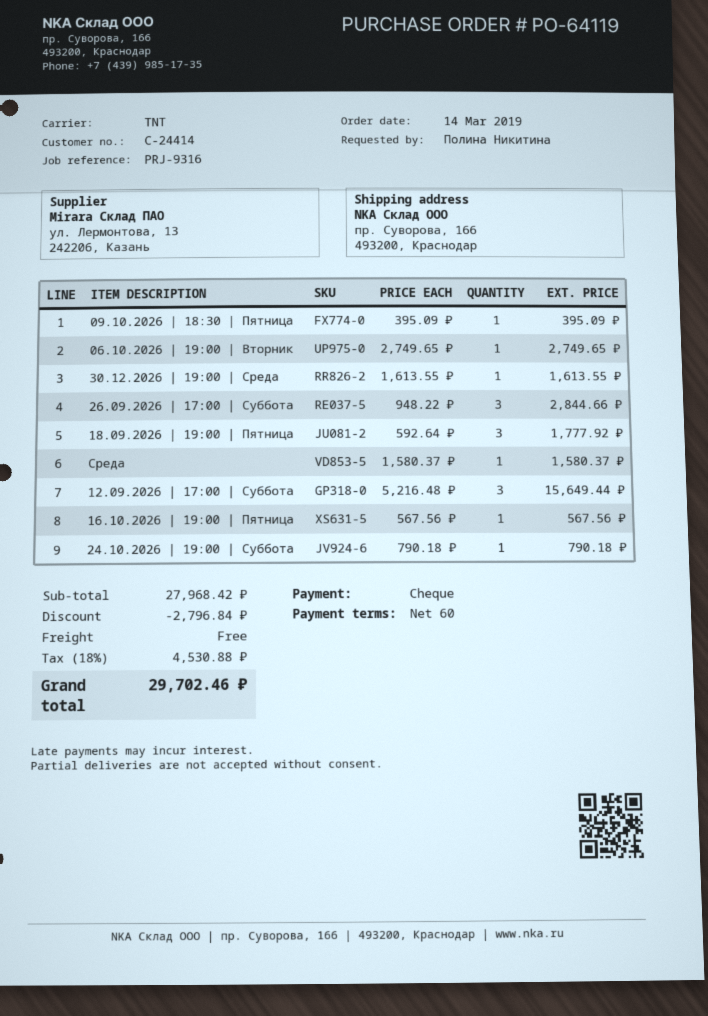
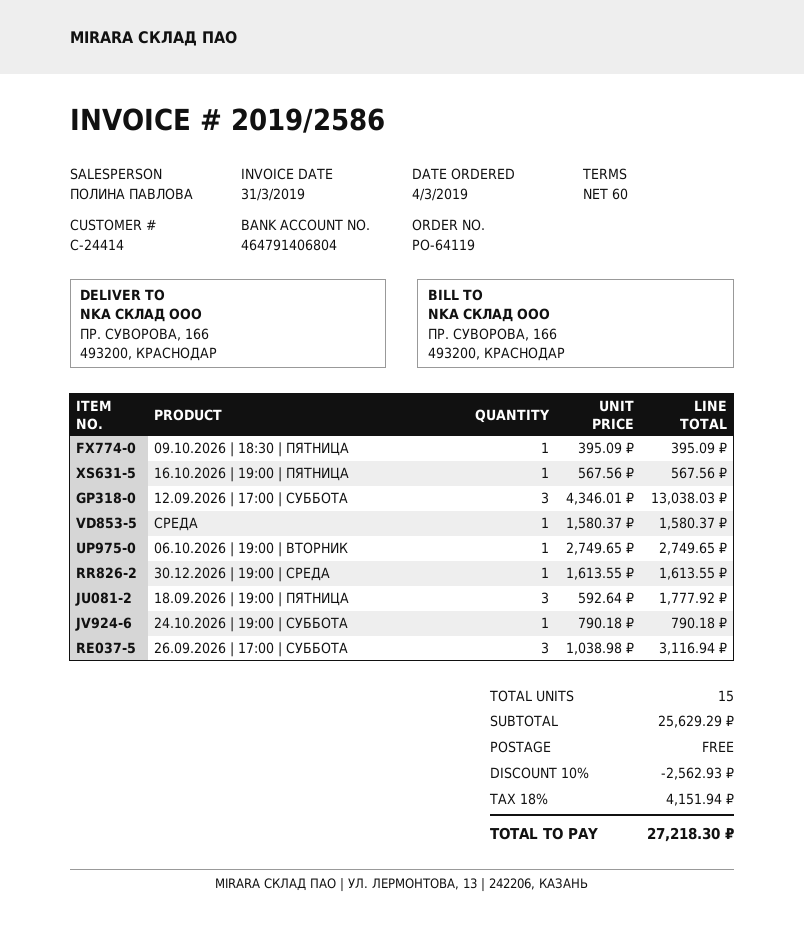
order date: 2019-03-14 -> 2019-03-04
26.09.2026 | 17:00 | Суббота: 3 x 948.22 = 2844.66 -> 3 x 1038.98 = 3116.94
12.09.2026 | 17:00 | Суббота: 3 x 5216.48 = 15649.44 -> 3 x 4346.01 = 13038.03
subtotal: 27968.42 -> 25629.29
discount: 2796.84 -> 2562.93
tax: 18% = 4530.88 -> 18% = 4151.94
total: 29702.46 -> 27218.30

